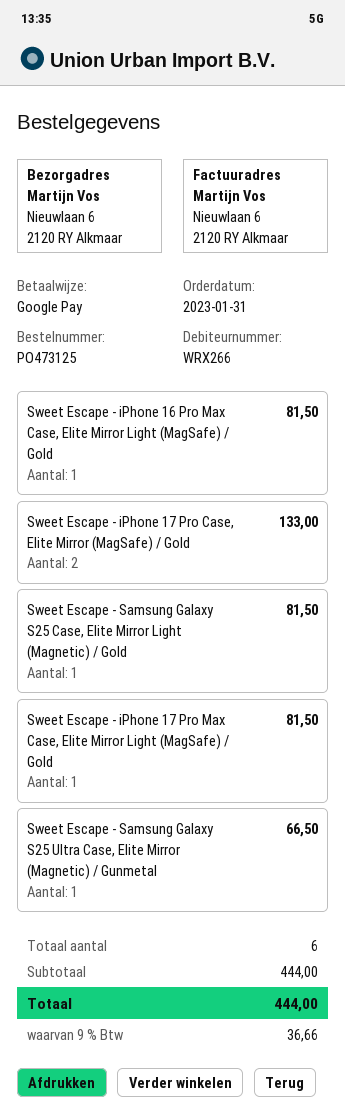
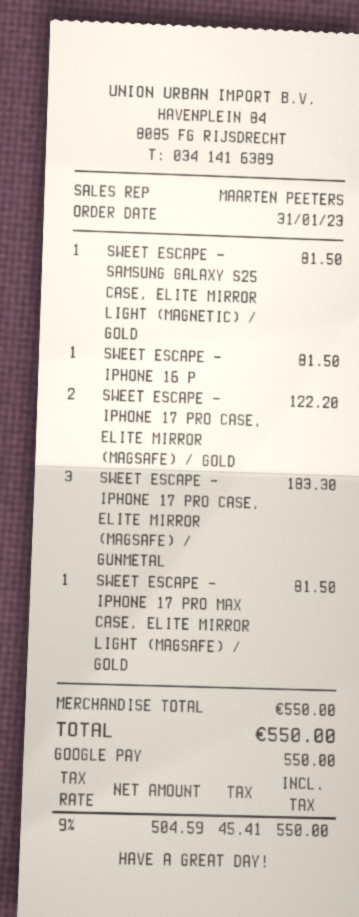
Sweet Escape - iPhone 17 Pro Case, Elite Mirror (MagSafe) / Gold: 2 for 133.00 -> 2 for 122.20
Sweet Escape - Samsung Galaxy S25 Ultra Case, Elite Mirror (Magnetic) / Gunmetal: 1 for 66.50 -> none
SWEET ESCAPE - IPHONE 17 PRO CASE, ELITE MIRROR (MAGSAFE) / GUNMETAL: none -> 3 for 183.30
subtotal: 444.00 -> 550.00
tax: 9% = 36.66 -> 9% = 45.41
total: 444.00 -> 550.00

